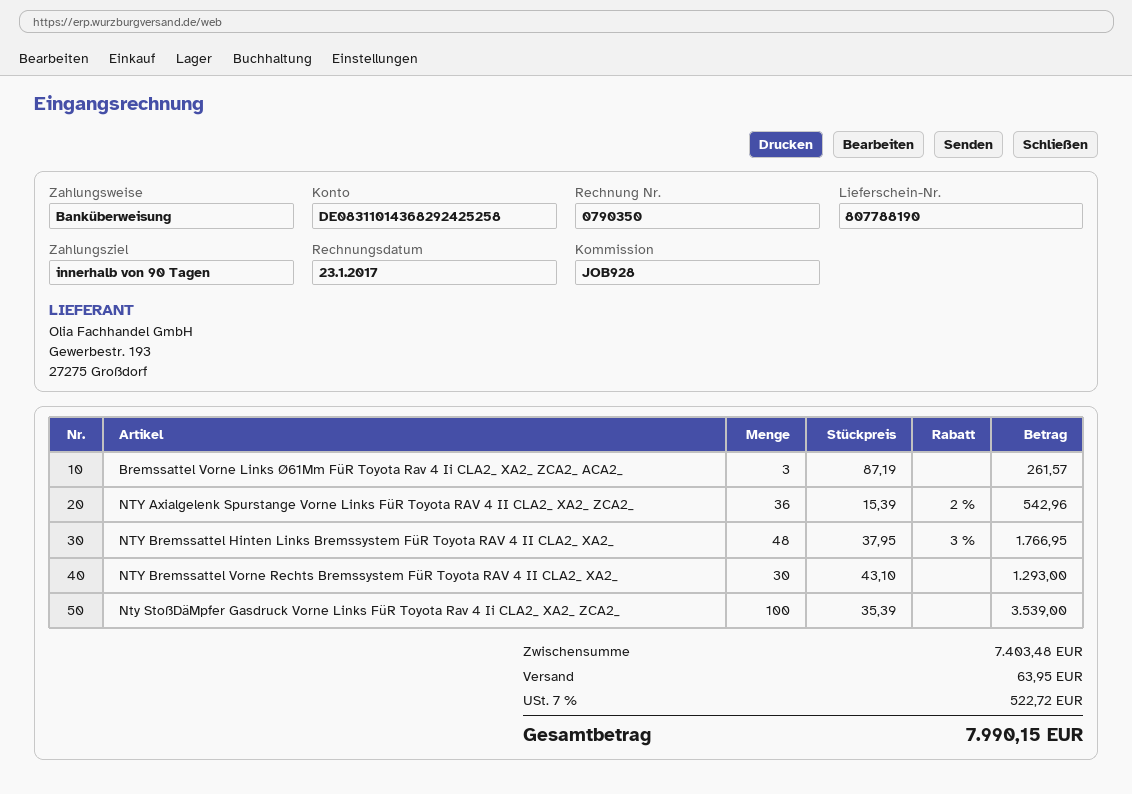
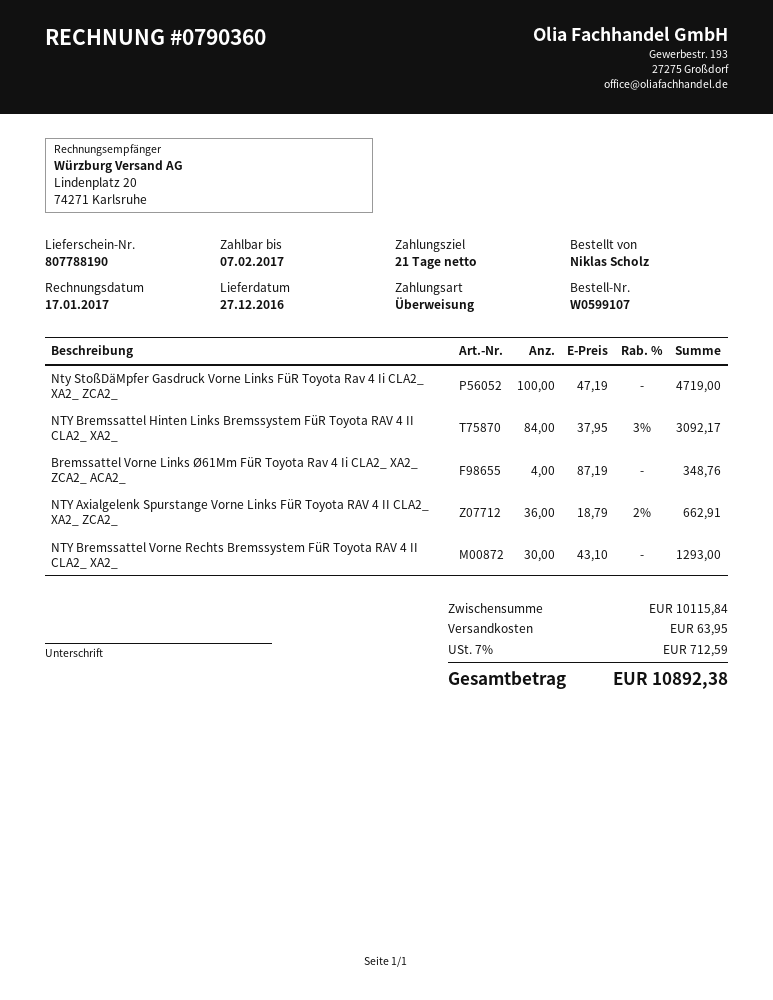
invoice number: 0790350 -> 0790360
invoice date: 2017-01-23 -> 2017-01-17
payment terms: 90 days -> 21 days
Bremssattel Vorne Links Ø61Mm FüR Toyota Rav 4 Ii CLA2_ XA2_ ZCA2_ ACA2_: 3 x 87.19 = 261.57 -> 4 x 87.19 = 348.76
NTY Axialgelenk Spurstange Vorne Links FüR Toyota RAV 4 II CLA2_ XA2_ ZCA2_: 36 x 15.39 - 2% = 542.96 -> 36 x 18.79 - 2% = 662.91
NTY Bremssattel Hinten Links Bremssystem FüR Toyota RAV 4 II CLA2_ XA2_: 48 x 37.95 - 3% = 1766.95 -> 84 x 37.95 - 3% = 3092.17
Nty StoßDäMpfer Gasdruck Vorne Links FüR Toyota Rav 4 Ii CLA2_ XA2_ ZCA2_: 100 x 35.39 = 3539.00 -> 100 x 47.19 = 4719.00
subtotal: 7403.48 -> 10115.84
tax: 7% = 522.72 -> 7% = 712.59
total: 7990.15 -> 10892.38

